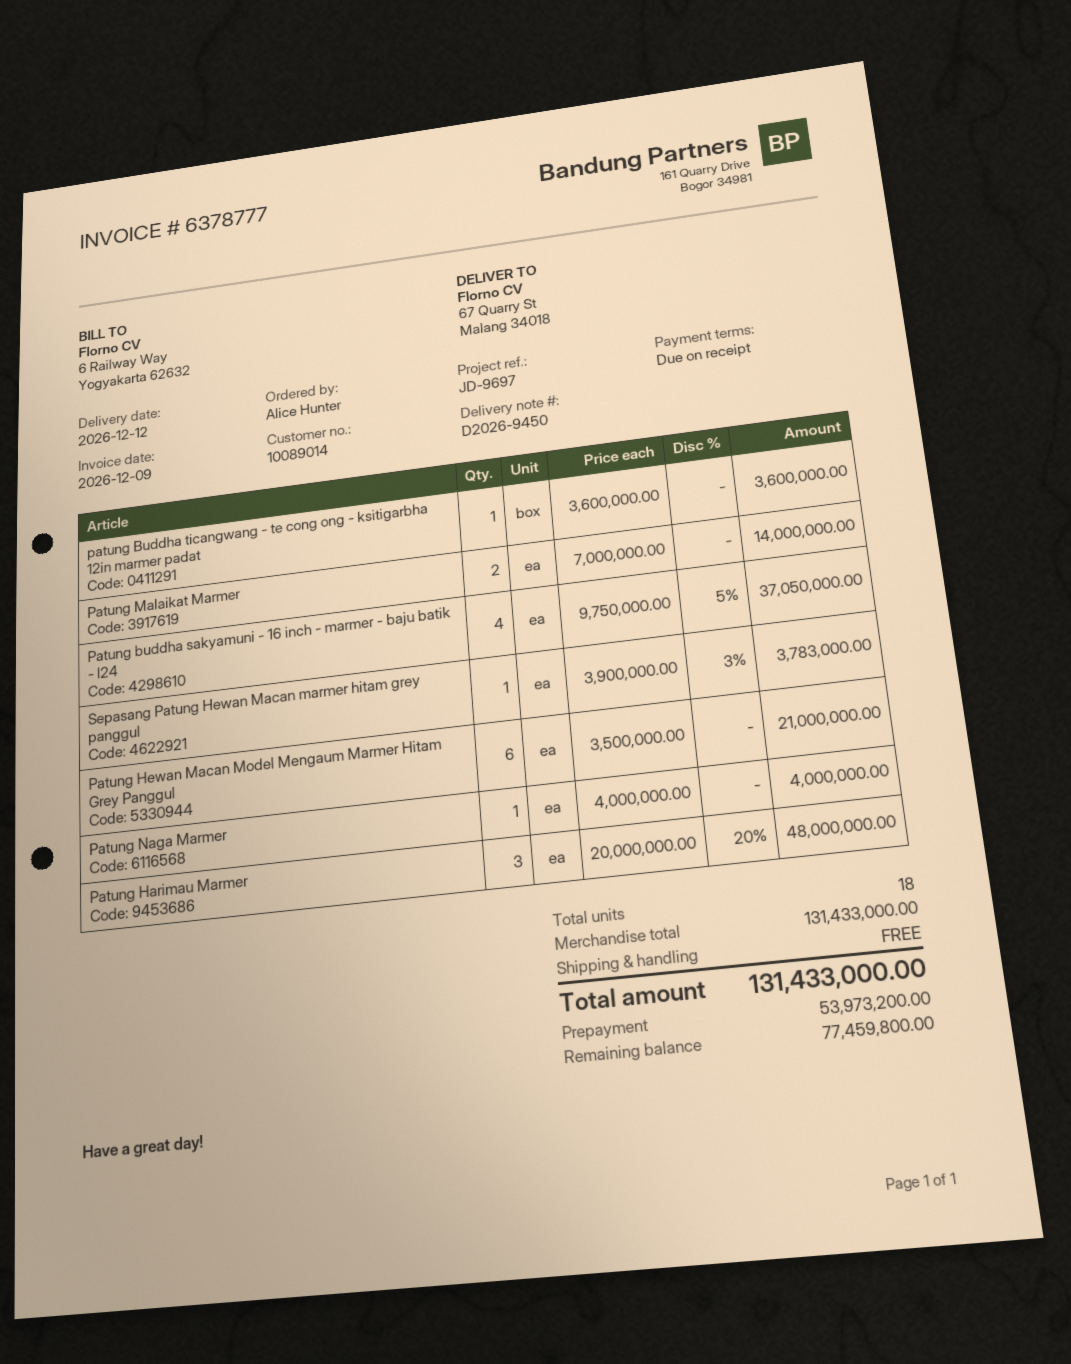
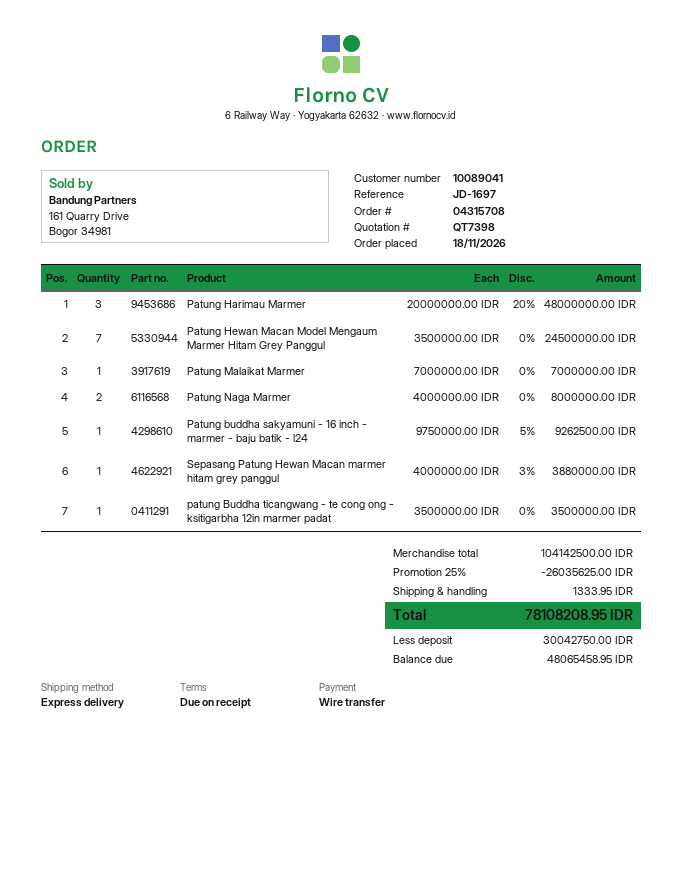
customer number: 10089014 -> 10089041
reference: JD-9697 -> JD-1697
patung Buddha ticangwang - te cong ong - ksitigarbha 12in marmer padat: 1 x 3600000.00 = 3600000.00 -> 1 x 3500000.00 = 3500000.00
Patung Malaikat Marmer: 2 x 7000000.00 = 14000000.00 -> 1 x 7000000.00 = 7000000.00
Patung buddha sakyamuni - 16 inch - marmer - baju batik - l24: 4 x 9750000.00 - 5% = 37050000.00 -> 1 x 9750000.00 - 5% = 9262500.00
Sepasang Patung Hewan Macan marmer hitam grey panggul: 1 x 3900000.00 - 3% = 3783000.00 -> 1 x 4000000.00 - 3% = 3880000.00
Patung Hewan Macan Model Mengaum Marmer Hitam Grey Panggul: 6 x 3500000.00 = 21000000.00 -> 7 x 3500000.00 = 24500000.00
Patung Naga Marmer: 1 x 4000000.00 = 4000000.00 -> 2 x 4000000.00 = 8000000.00
subtotal: 131433000.00 -> 104142500.00
discount: none -> 25% = 26035625.00
shipping: 0.00 -> 1333.95
total: 131433000.00 -> 78108208.95
deposit: 53973200.00 -> 30042750.00
balance: 77459800.00 -> 48065458.95

